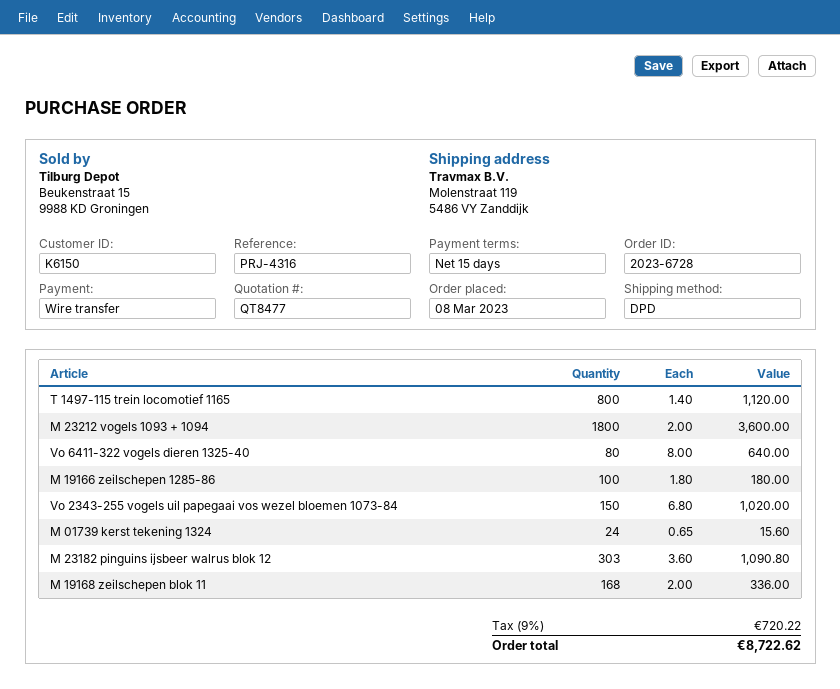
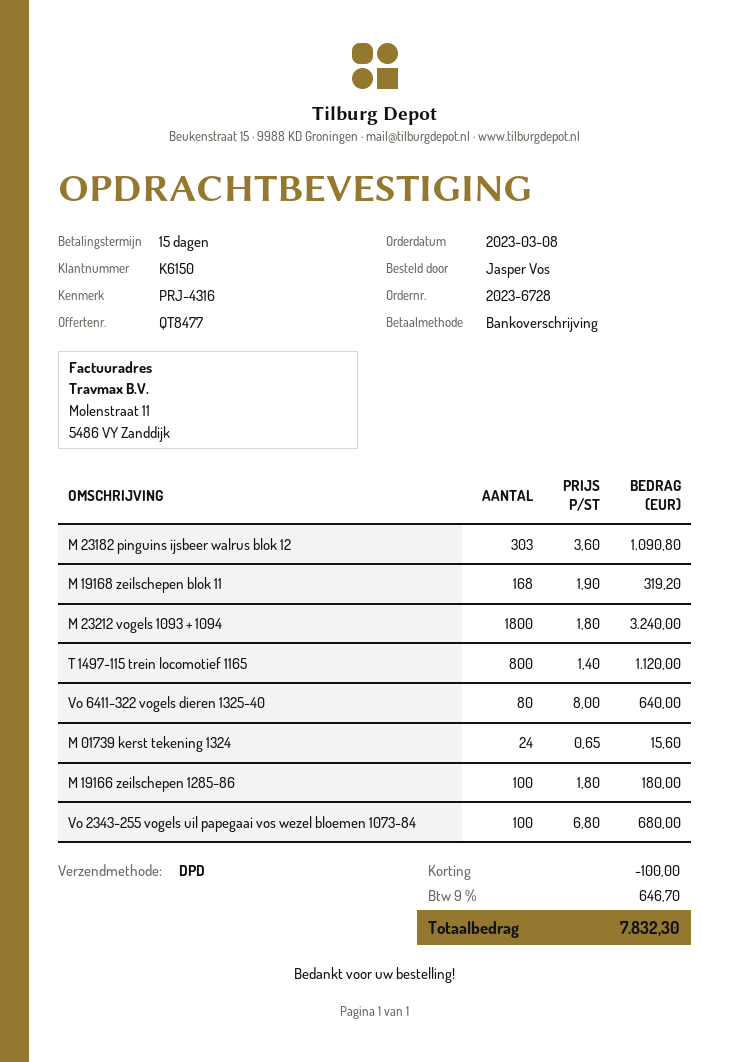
M 23212 vogels 1093 + 1094: 1800 x 2.00 = 3600.00 -> 1800 x 1.80 = 3240.00
Vo 2343-255 vogels uil papegaai vos wezel bloemen 1073-84: 150 x 6.80 = 1020.00 -> 100 x 6.80 = 680.00
M 19168 zeilschepen blok 11: 168 x 2.00 = 336.00 -> 168 x 1.90 = 319.20
discount: none -> 100.00
tax: 9% = 720.22 -> 9% = 646.70
total: 8722.62 -> 7832.30

